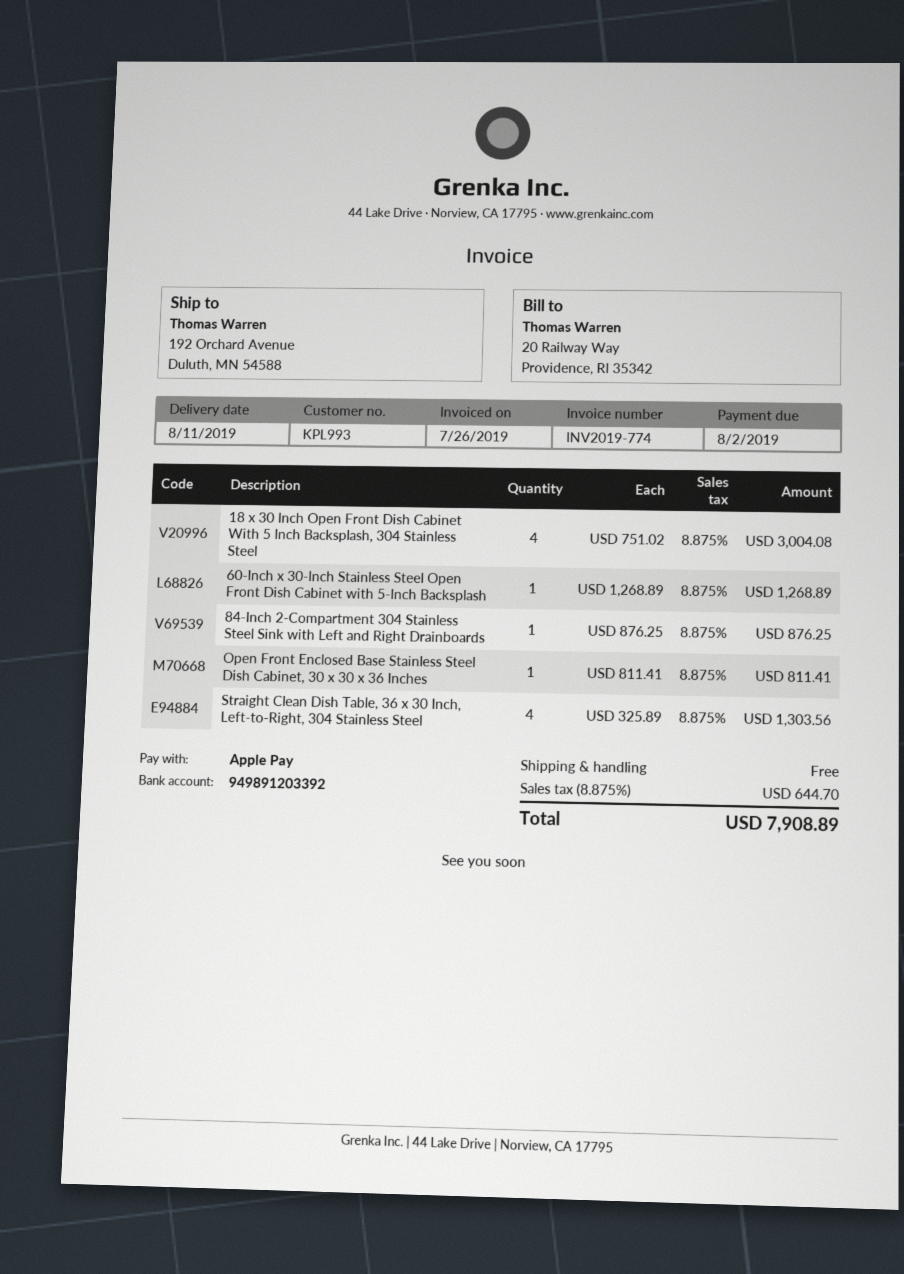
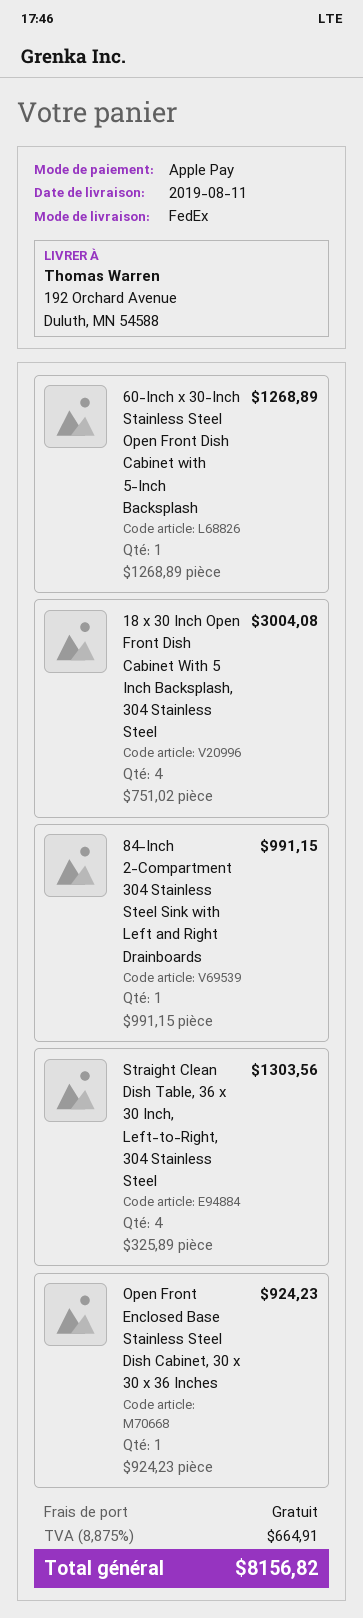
84-Inch 2-Compartment 304 Stainless Steel Sink with Left and Right Drainboards: 1 x 876.25 = 876.25 -> 1 x 991.15 = 991.15
Open Front Enclosed Base Stainless Steel Dish Cabinet, 30 x 30 x 36 Inches: 1 x 811.41 = 811.41 -> 1 x 924.23 = 924.23
tax: 8.875% = 644.70 -> 8.875% = 664.91
total: 7908.89 -> 8156.82

